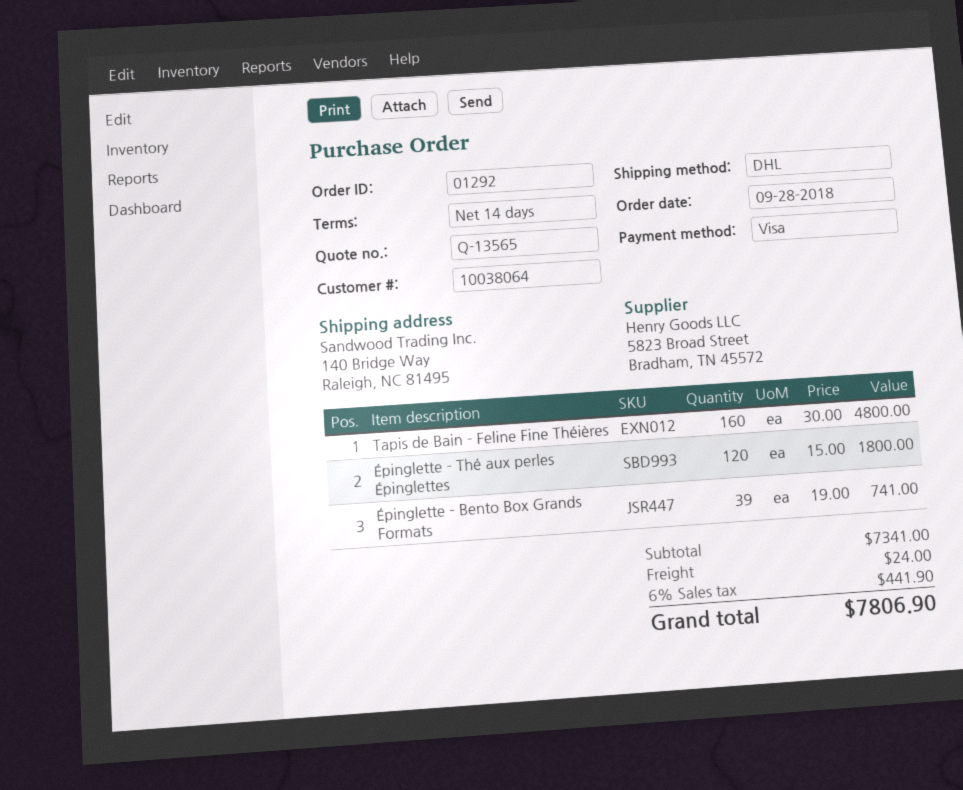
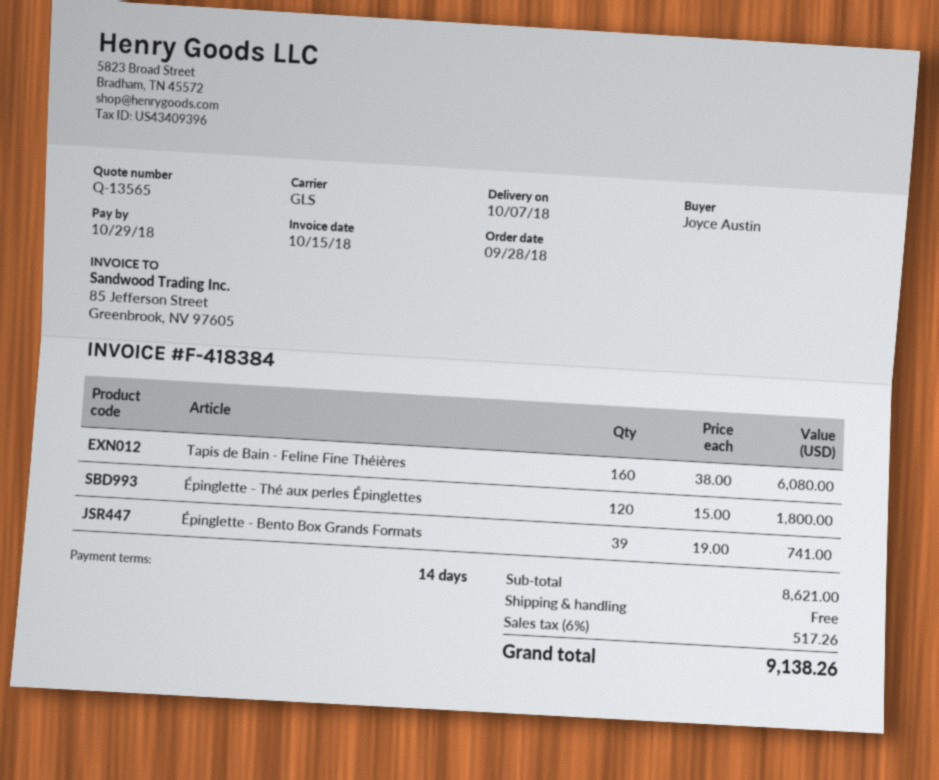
shipping method: DHL -> GLS
Tapis de Bain - Feline Fine Théières: 160 x 30.00 = 4800.00 -> 160 x 38.00 = 6080.00
subtotal: 7341.00 -> 8621.00
shipping: 24.00 -> 0.00
tax: 6% = 441.90 -> 6% = 517.26
total: 7806.90 -> 9138.26

